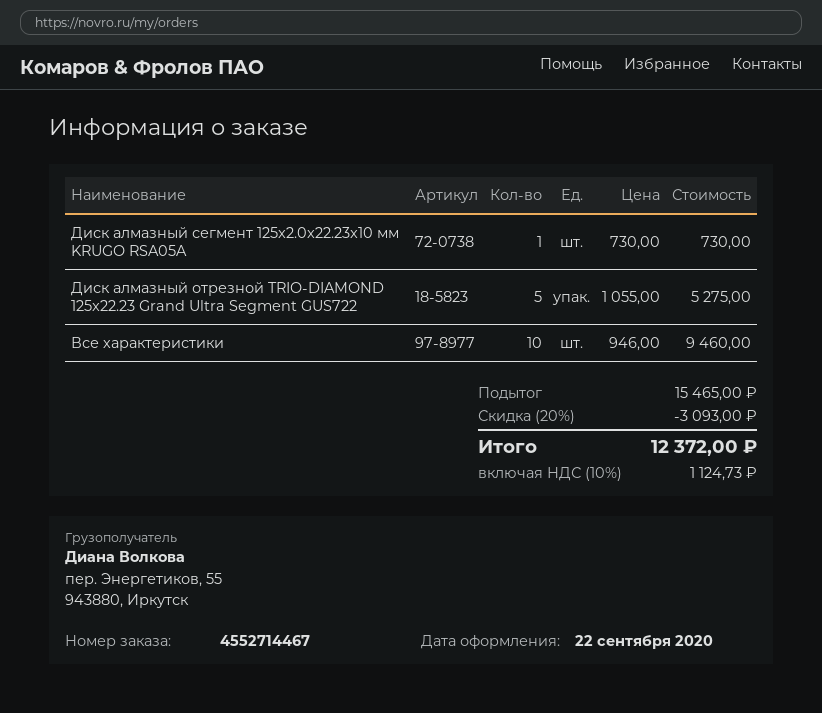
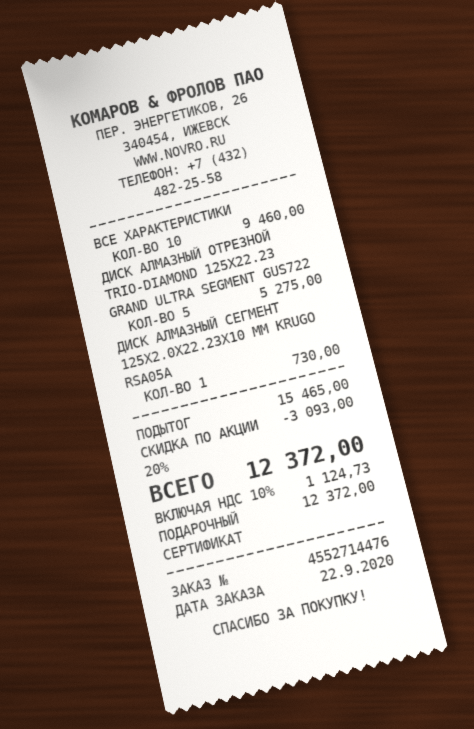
order number: 4552714467 -> 4552714476

